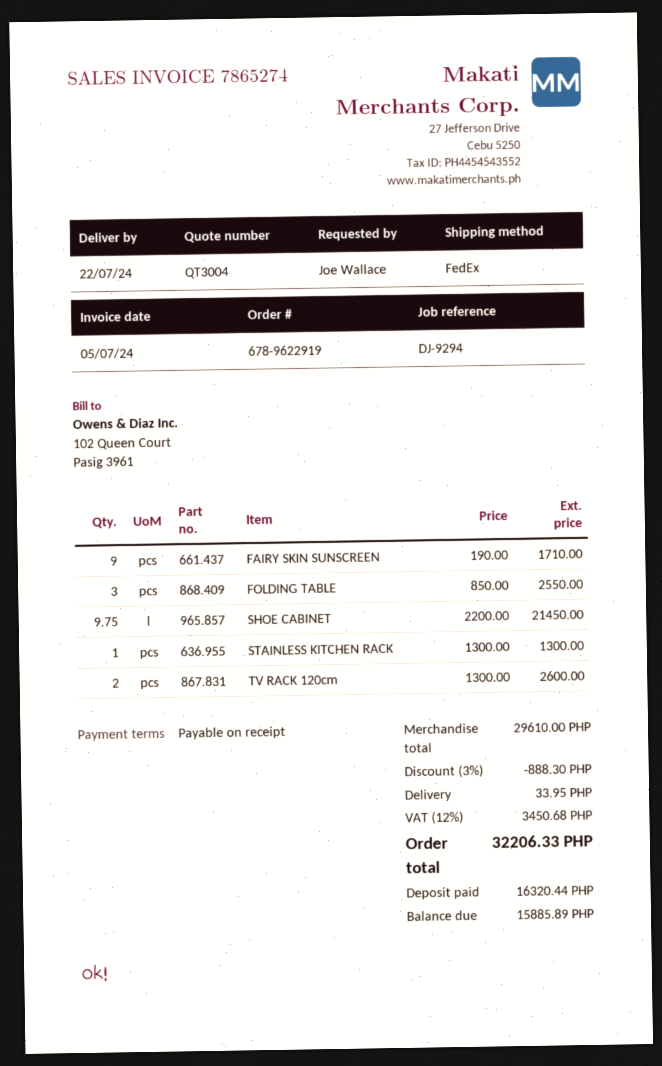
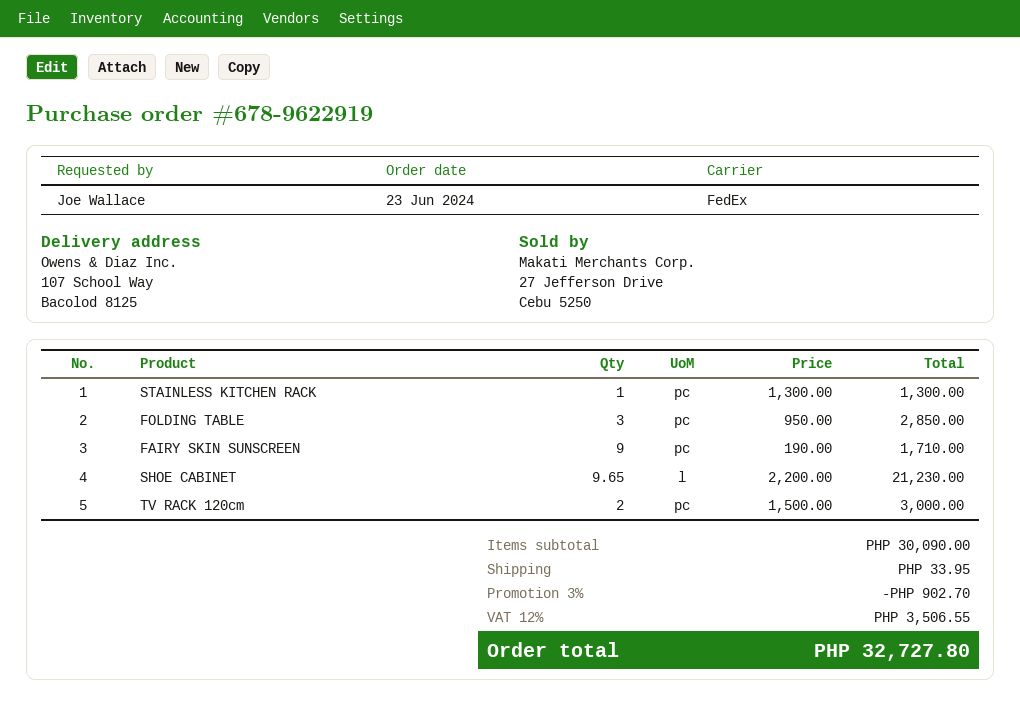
FOLDING TABLE: 3 x 850.00 = 2550.00 -> 3 x 950.00 = 2850.00
SHOE CABINET: 9.75 x 2200.00 = 21450.00 -> 9.65 x 2200.00 = 21230.00
TV RACK 120cm: 2 x 1300.00 = 2600.00 -> 2 x 1500.00 = 3000.00
subtotal: 29610.00 -> 30090.00
discount: 3% = 888.30 -> 3% = 902.70
tax: 12% = 3450.68 -> 12% = 3506.55
total: 32206.33 -> 32727.80

